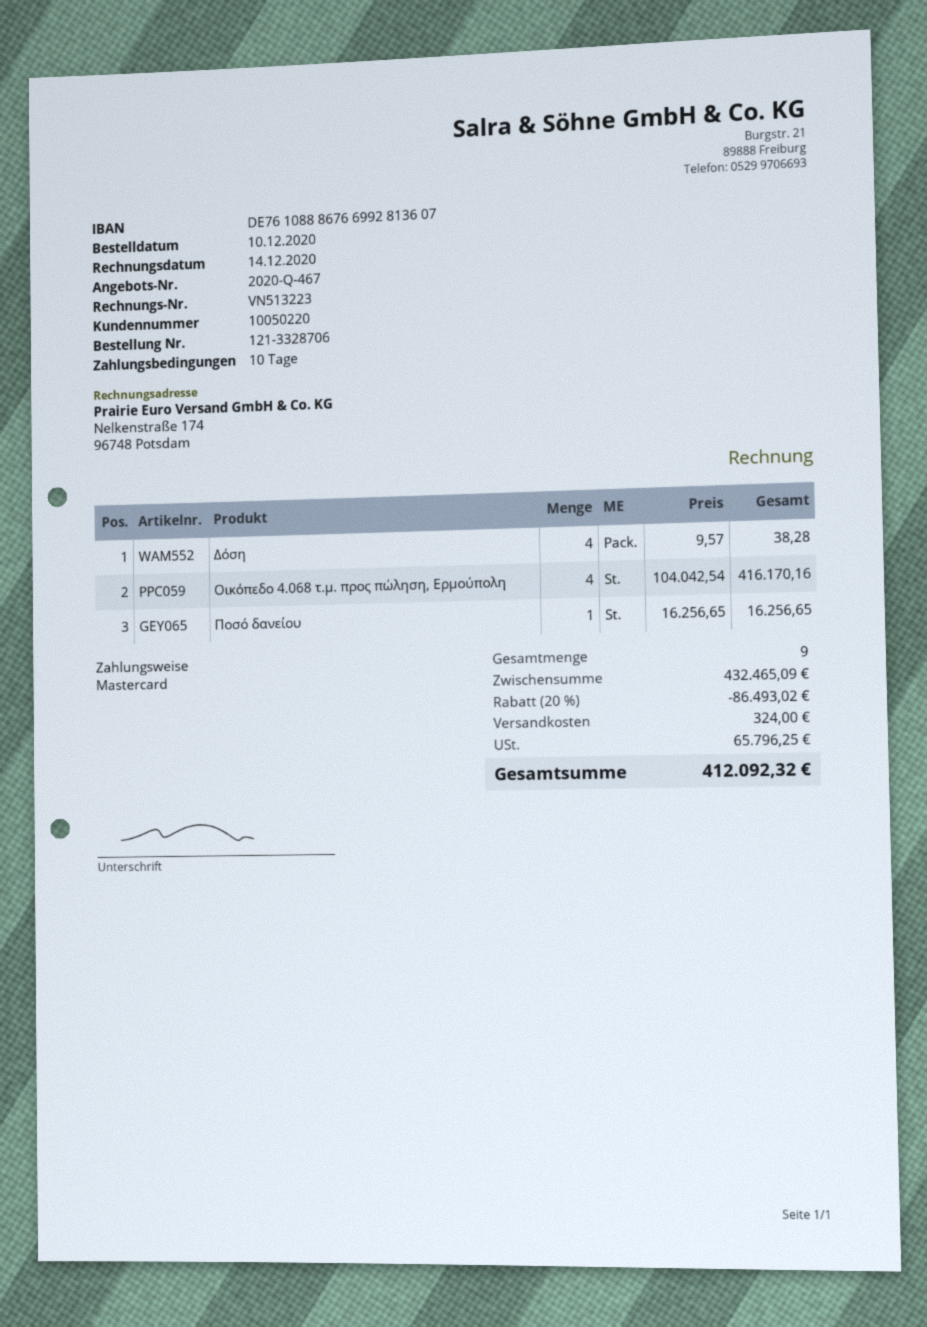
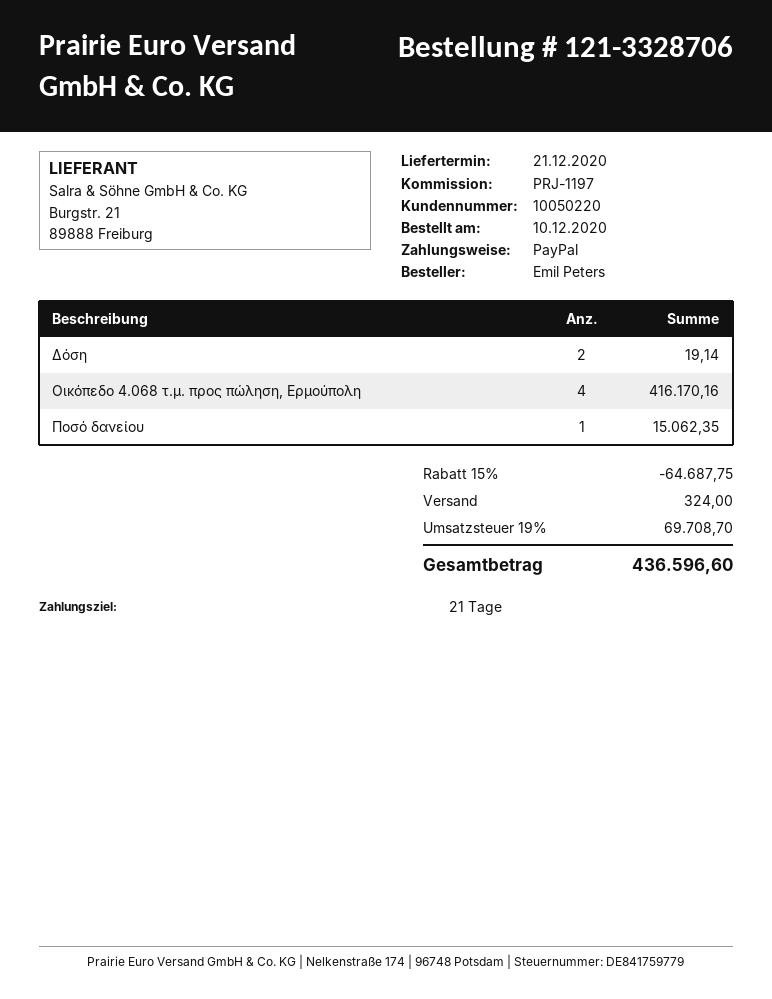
payment terms: 10 days -> 21 days
payment method: Mastercard -> PayPal
Δόση: 4 for 38.28 -> 2 for 19.14
Ποσό δανείου: 1 for 16256.65 -> 1 for 15062.35
discount: 20% = 86493.02 -> 15% = 64687.75
tax: 65796.25 -> 69708.70
total: 412092.32 -> 436596.60

